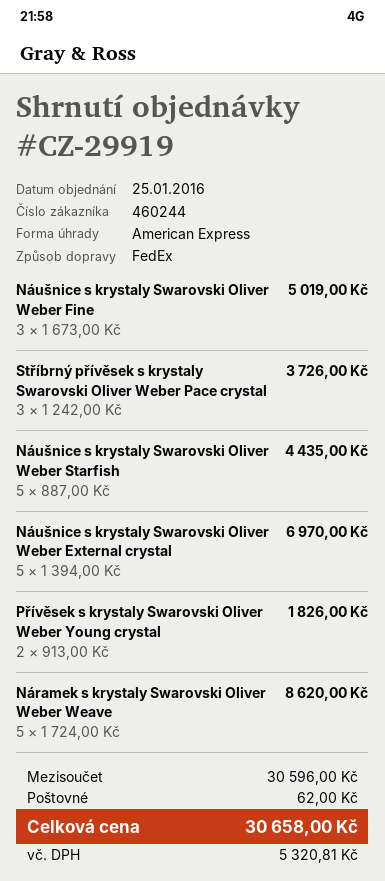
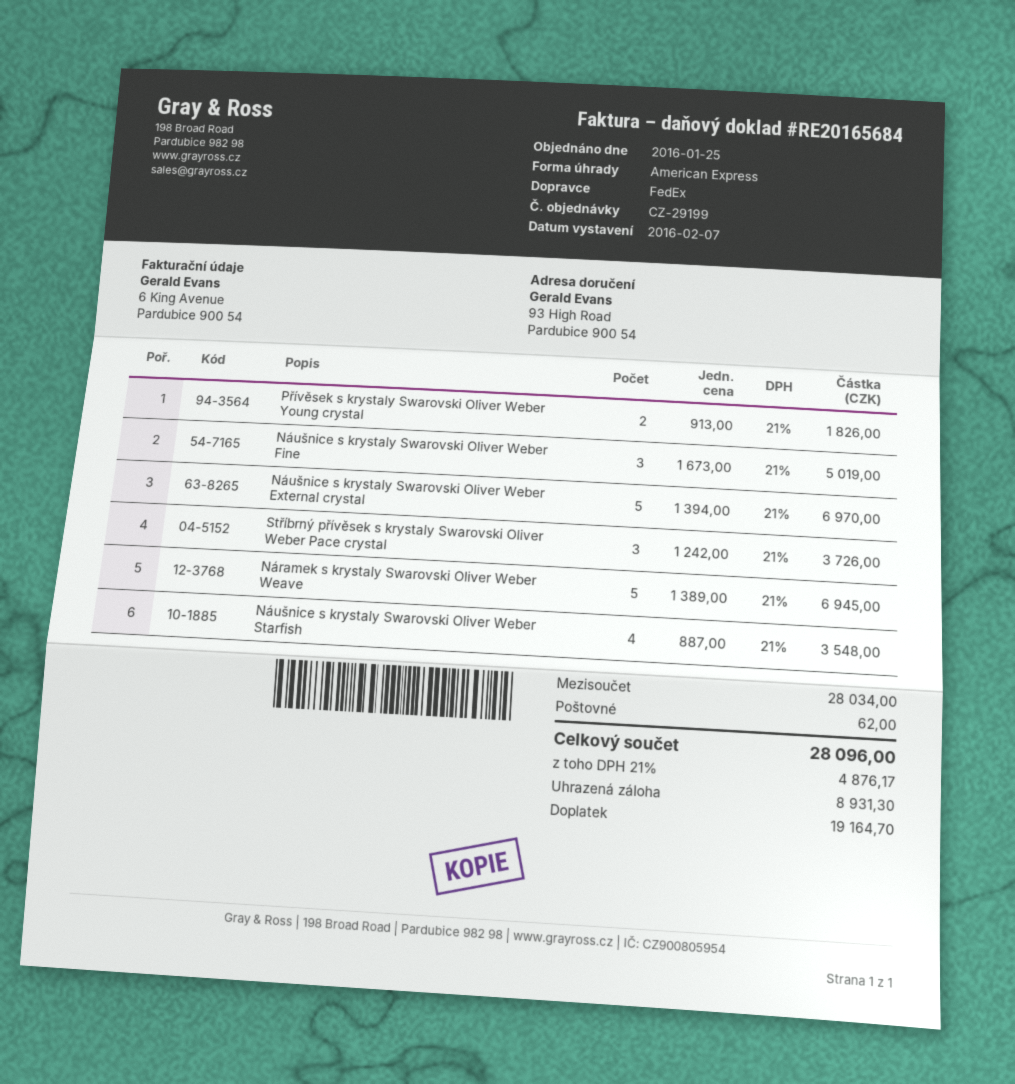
order number: CZ-29919 -> CZ-29199
Náušnice s krystaly Swarovski Oliver Weber Starfish: 5 x 887.00 = 4435.00 -> 4 x 887.00 = 3548.00
Náramek s krystaly Swarovski Oliver Weber Weave: 5 x 1724.00 = 8620.00 -> 5 x 1389.00 = 6945.00
subtotal: 30596.00 -> 28034.00
tax: 5320.81 -> 4876.17
total: 30658.00 -> 28096.00

